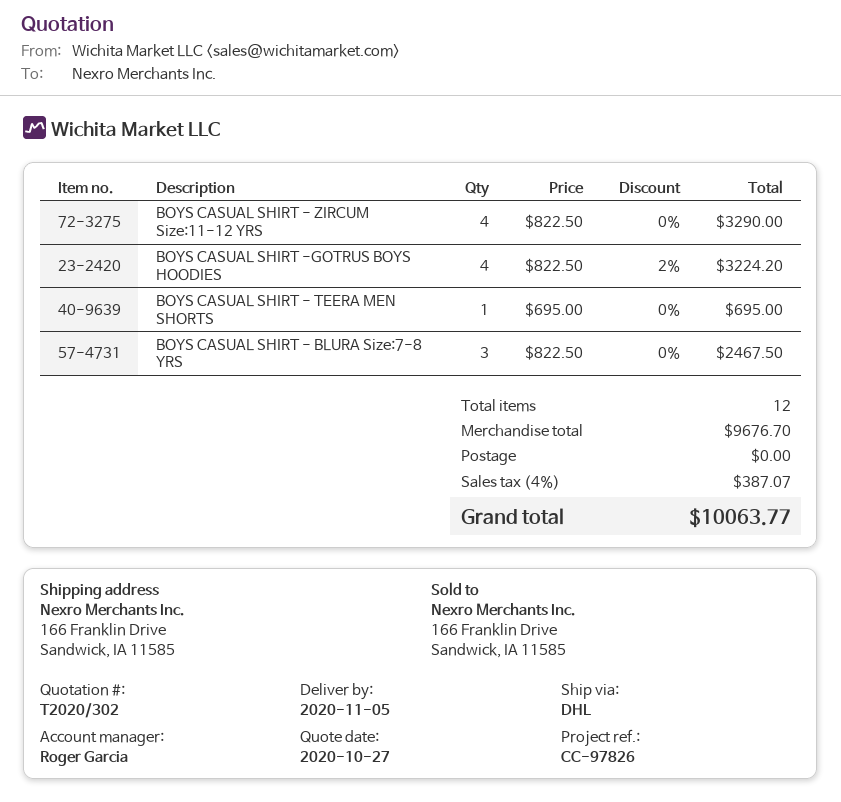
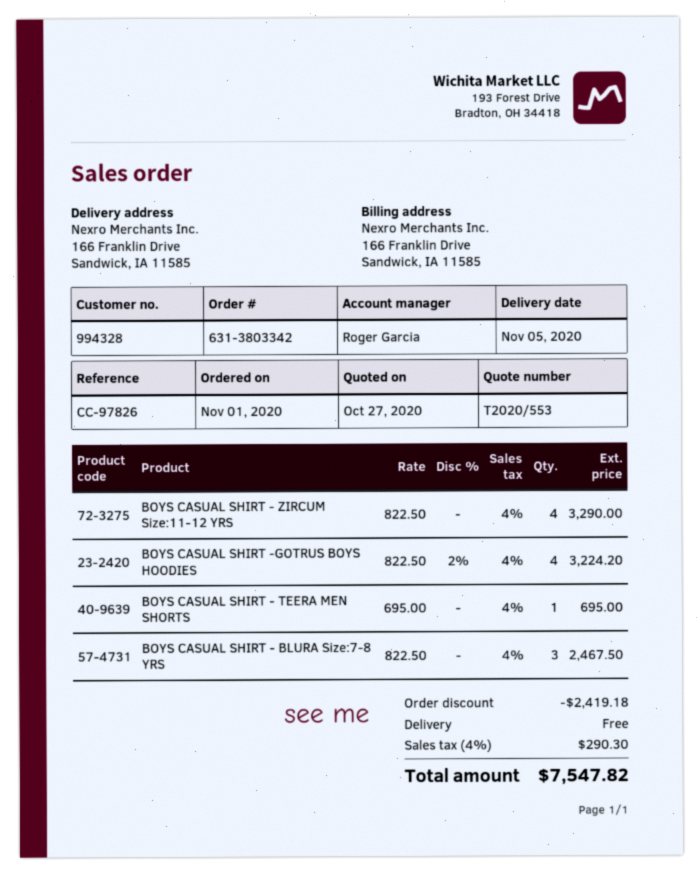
quote number: T2020/302 -> T2020/553
discount: none -> 2419.18
tax: 4% = 387.07 -> 4% = 290.30
total: 10063.77 -> 7547.82

